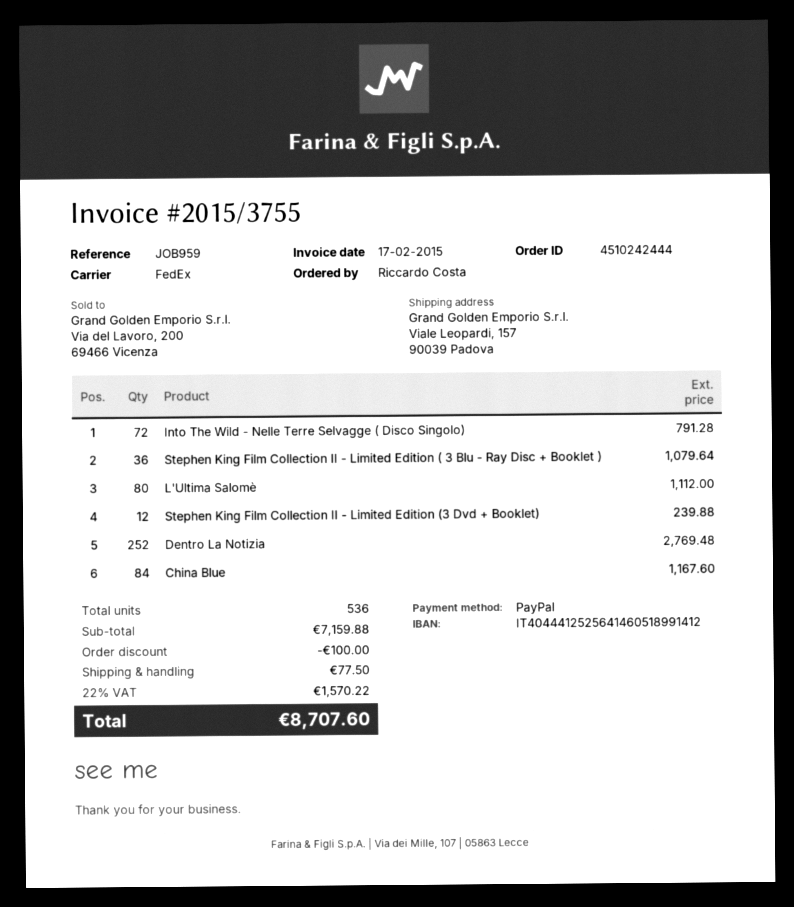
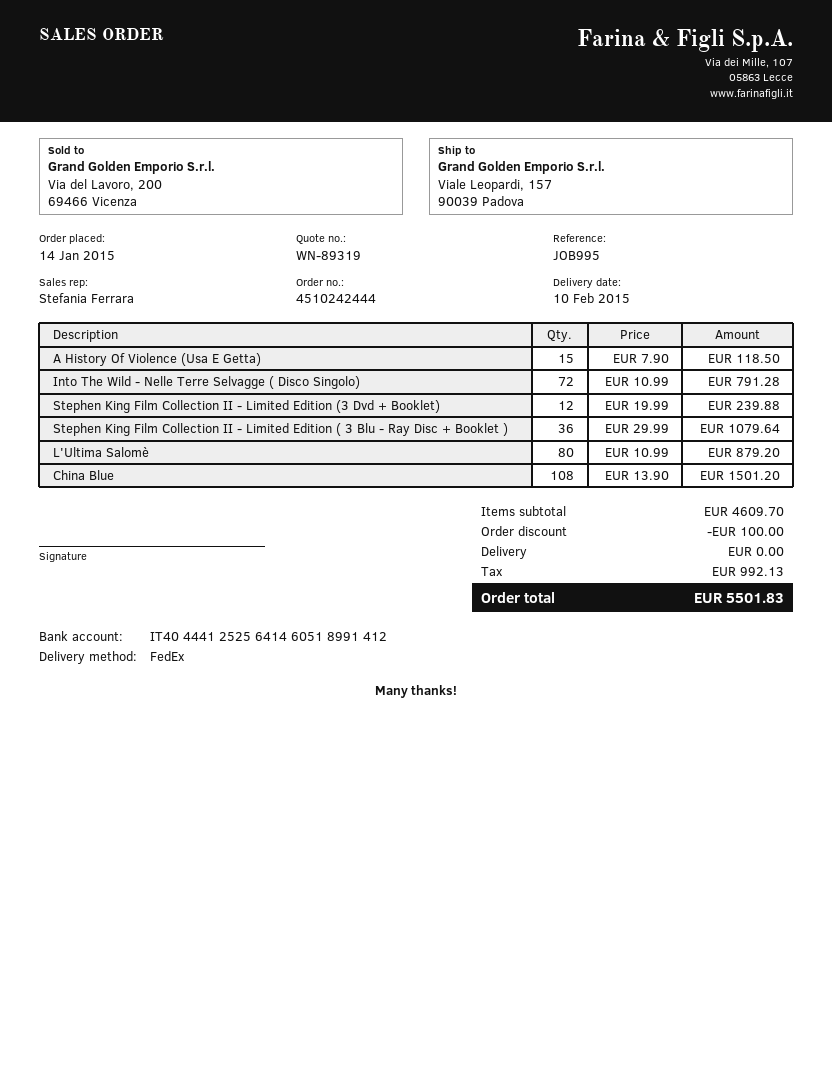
reference: JOB959 -> JOB995
L'Ultima Salomè: 80 for 1112.00 -> 80 for 879.20
Dentro La Notizia: 252 for 2769.48 -> none
China Blue: 84 for 1167.60 -> 108 for 1501.20
A History Of Violence (Usa E Getta): none -> 15 for 118.50
subtotal: 7159.88 -> 4609.70
shipping: 77.50 -> 0.00
tax: 1570.22 -> 992.13
total: 8707.60 -> 5501.83

